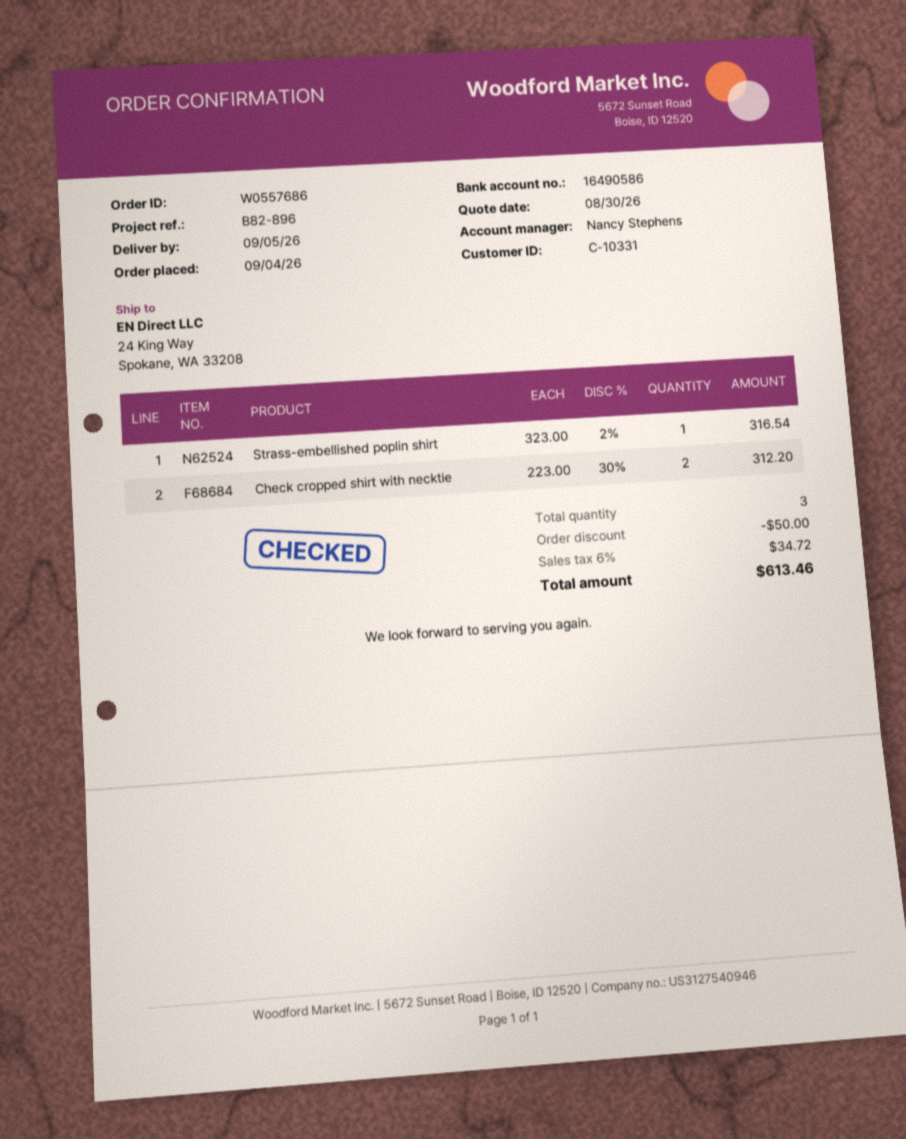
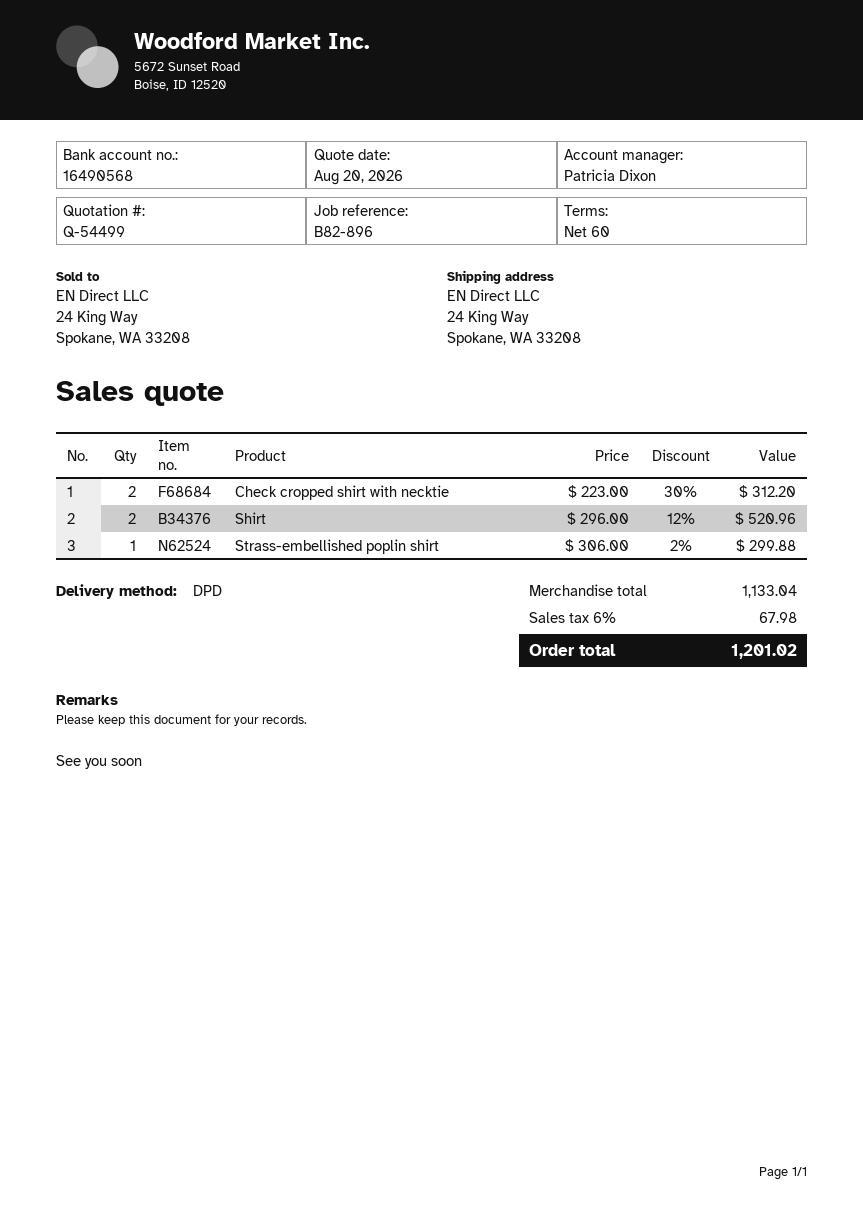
quote date: 2026-08-30 -> 2026-08-20
sales rep: Nancy Stephens -> Patricia Dixon
bank account: 16490586 -> 16490568
Strass-embellished poplin shirt: 1 x 323.00 - 2% = 316.54 -> 1 x 306.00 - 2% = 299.88
Shirt: none -> 2 x 296.00 - 12% = 520.96
discount: 50.00 -> none
tax: 6% = 34.72 -> 6% = 67.98
total: 613.46 -> 1201.02

